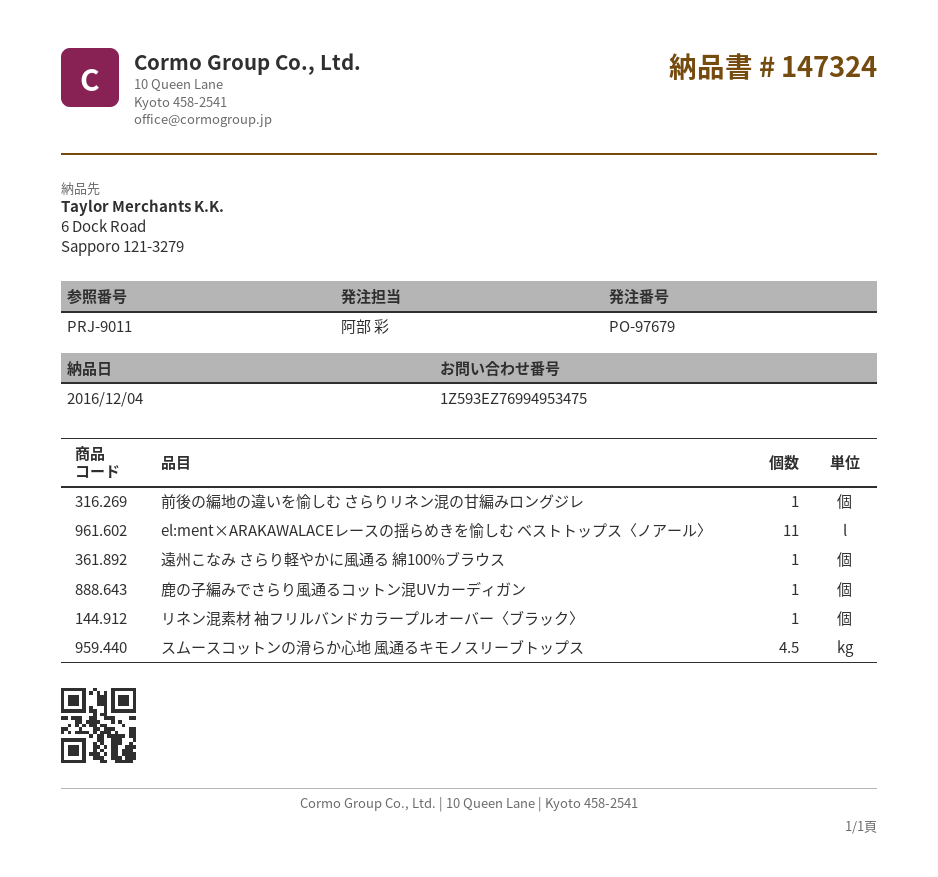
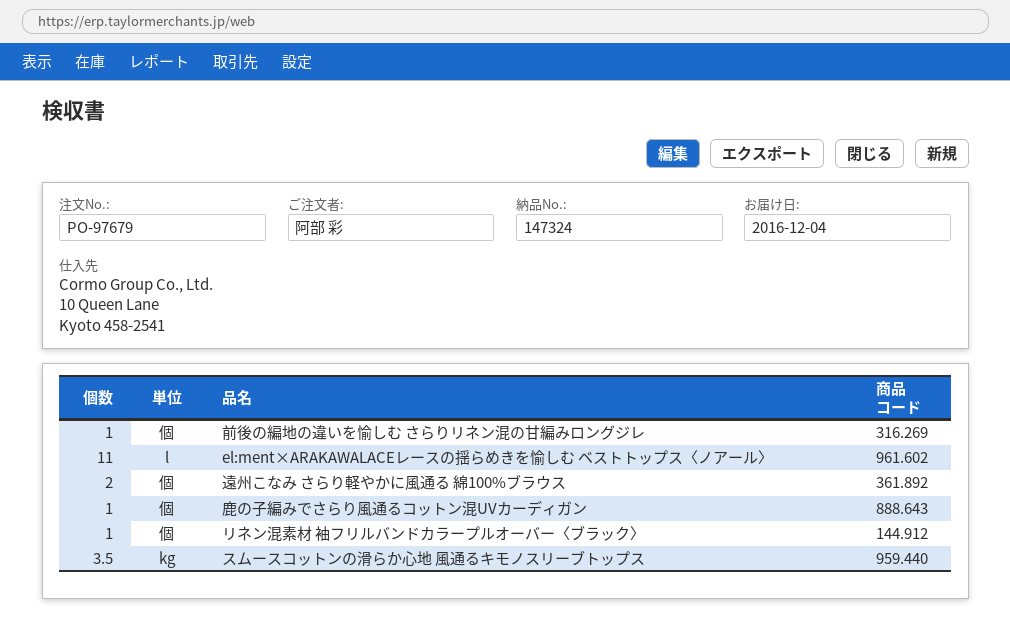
遠州こなみ さらり軽やかに風通る 綿100%ブラウス: 1 -> 2
スムースコットンの滑らか心地 風通るキモノスリーブトップス: 4.5 -> 3.5

